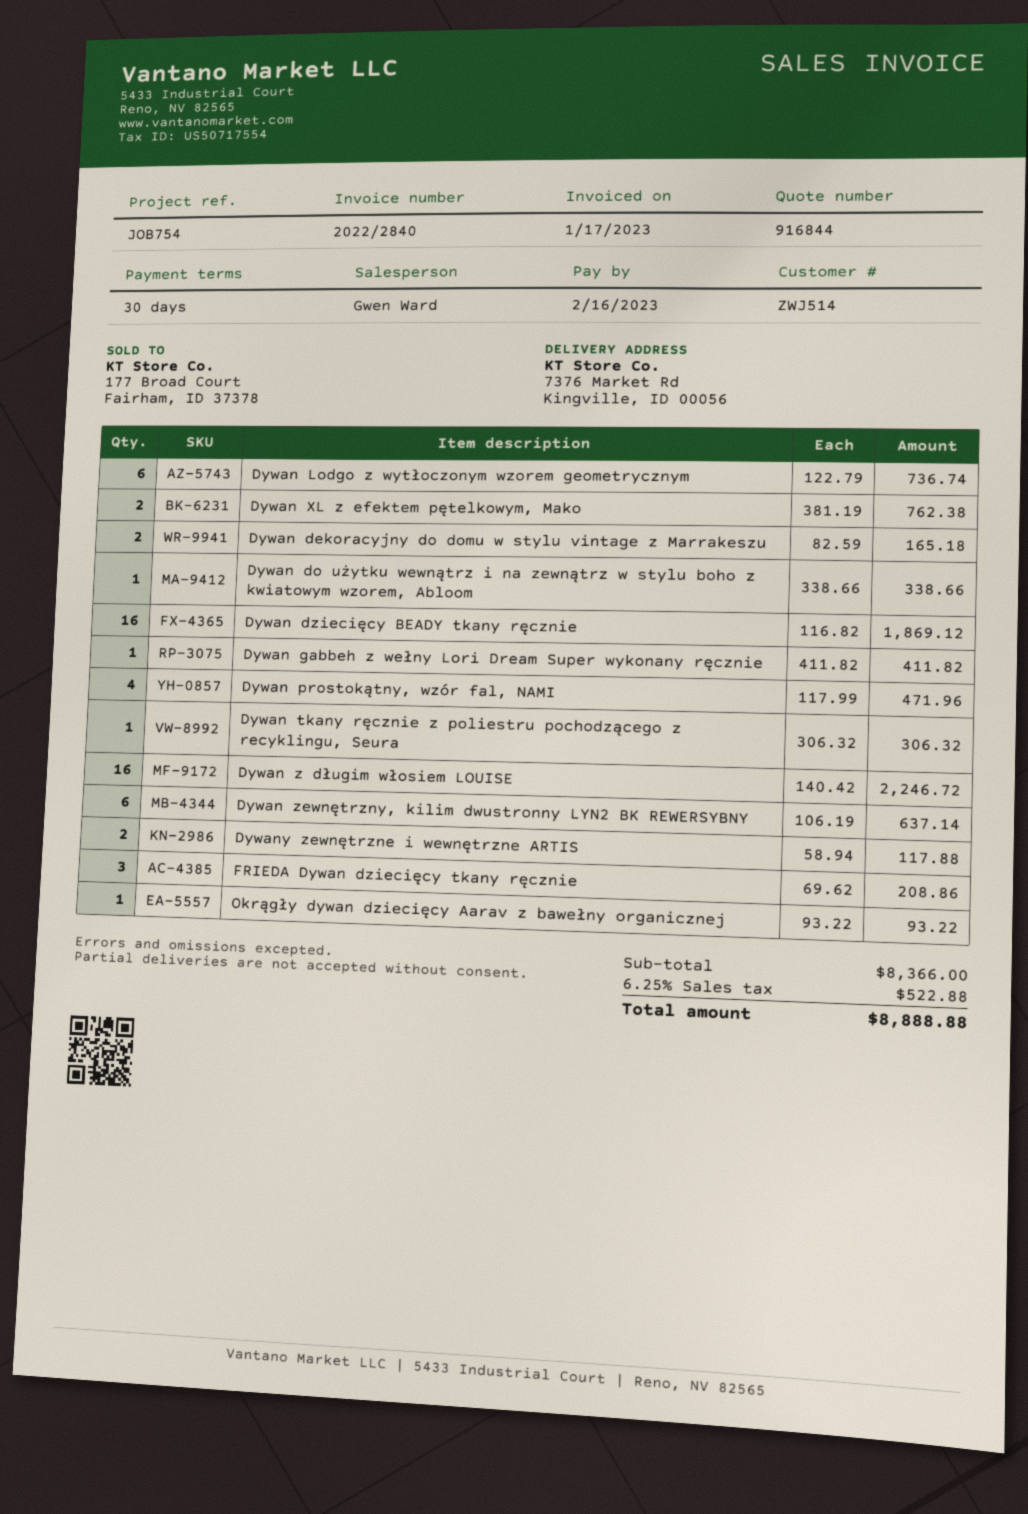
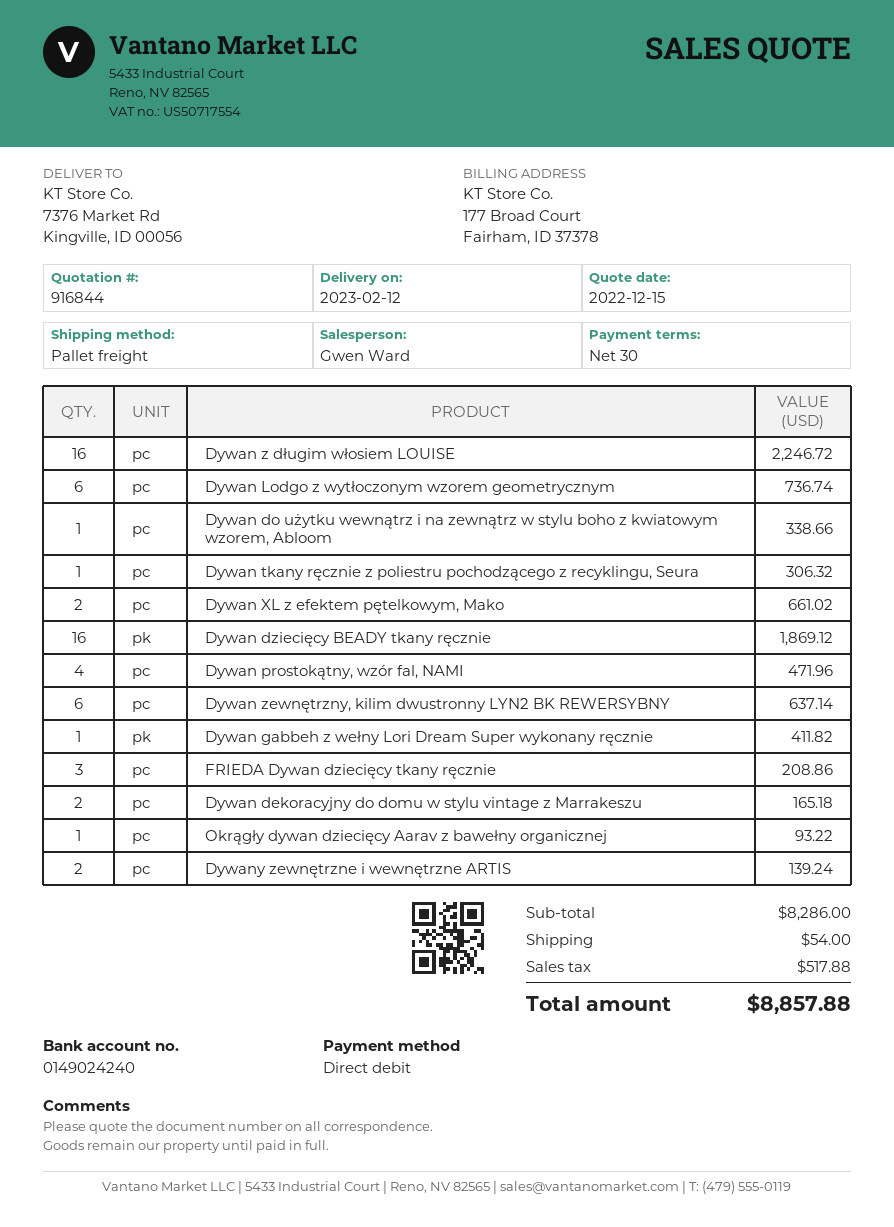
Dywan XL z efektem pętelkowym, Mako: 2 for 762.38 -> 2 for 661.02
Dywany zewnętrzne i wewnętrzne ARTIS: 2 for 117.88 -> 2 for 139.24
subtotal: 8366.00 -> 8286.00
shipping: none -> 54.00
tax: 522.88 -> 517.88
total: 8888.88 -> 8857.88

